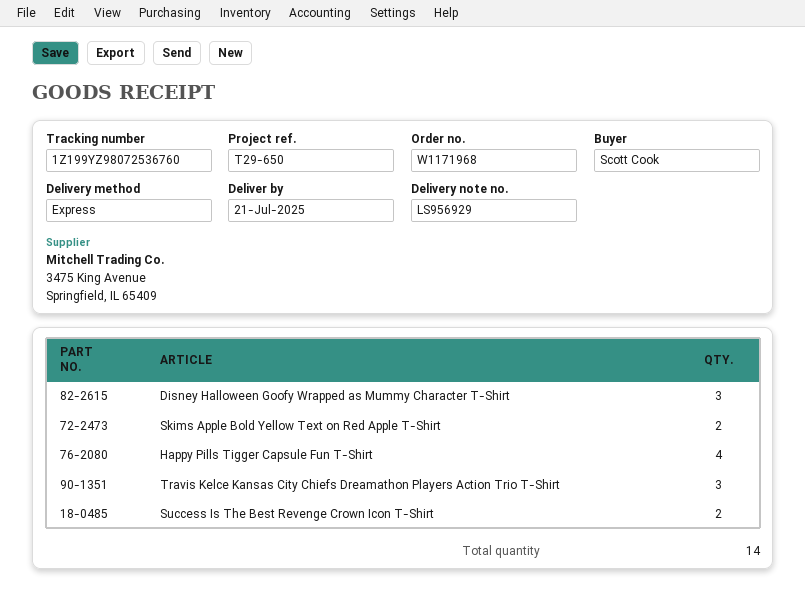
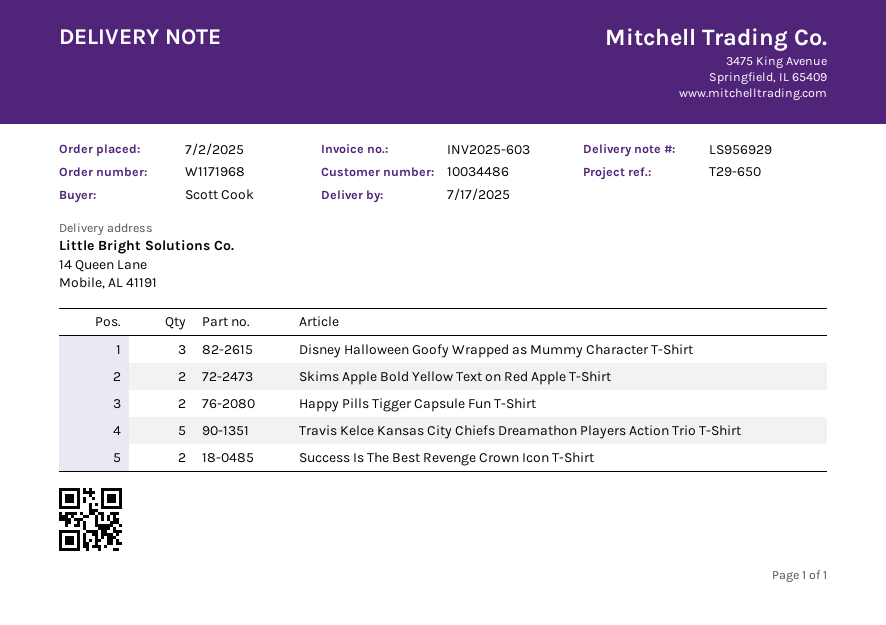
delivery date: 2025-07-21 -> 2025-07-17
Happy Pills Tigger Capsule Fun T-Shirt: 4 -> 2
Travis Kelce Kansas City Chiefs Dreamathon Players Action Trio T-Shirt: 3 -> 5

